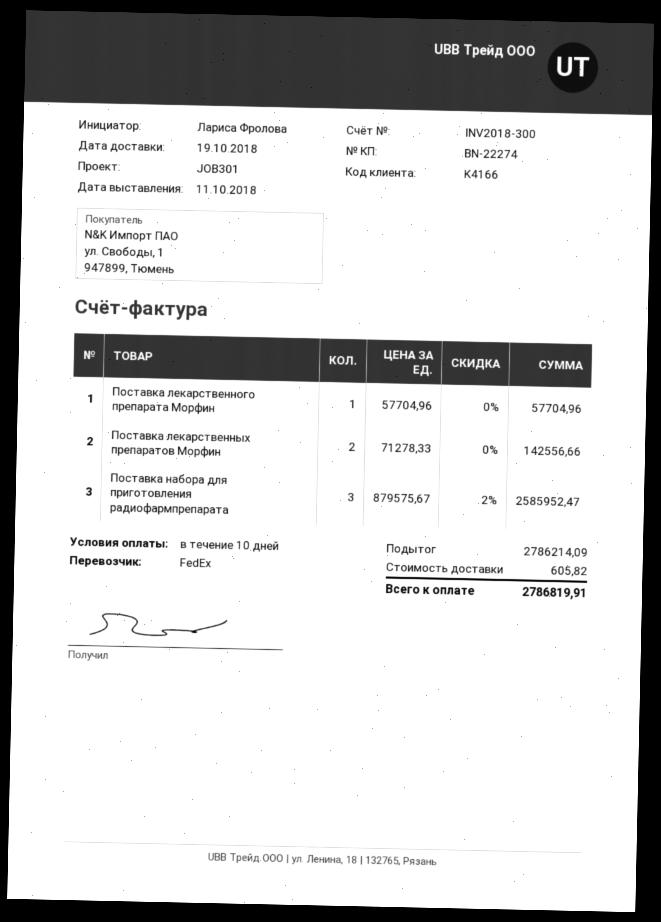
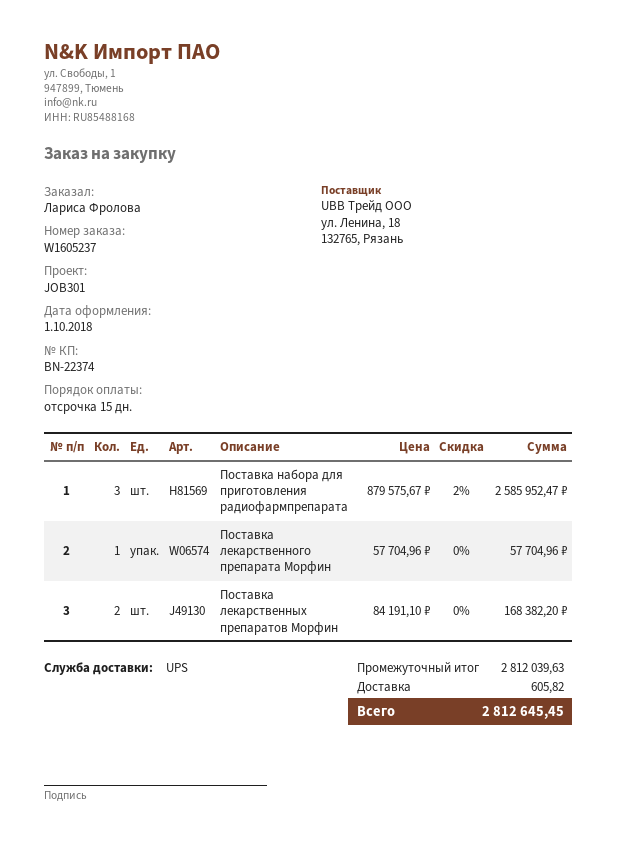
quote number: BN-22274 -> BN-22374
payment terms: 10 days -> 15 days
shipping method: FedEx -> UPS
Поставка лекарственных препаратов Морфин: 2 x 71278.33 = 142556.66 -> 2 x 84191.10 = 168382.20
subtotal: 2786214.09 -> 2812039.63
total: 2786819.91 -> 2812645.45

